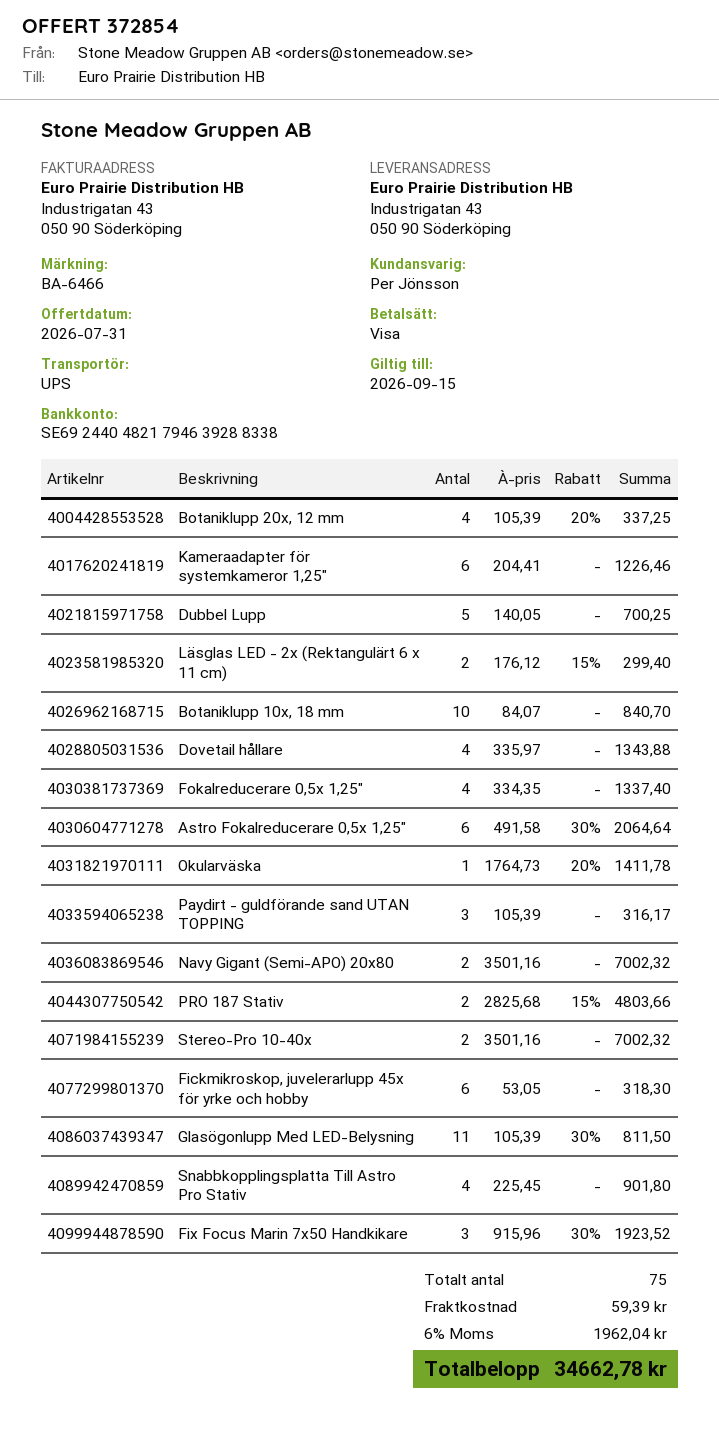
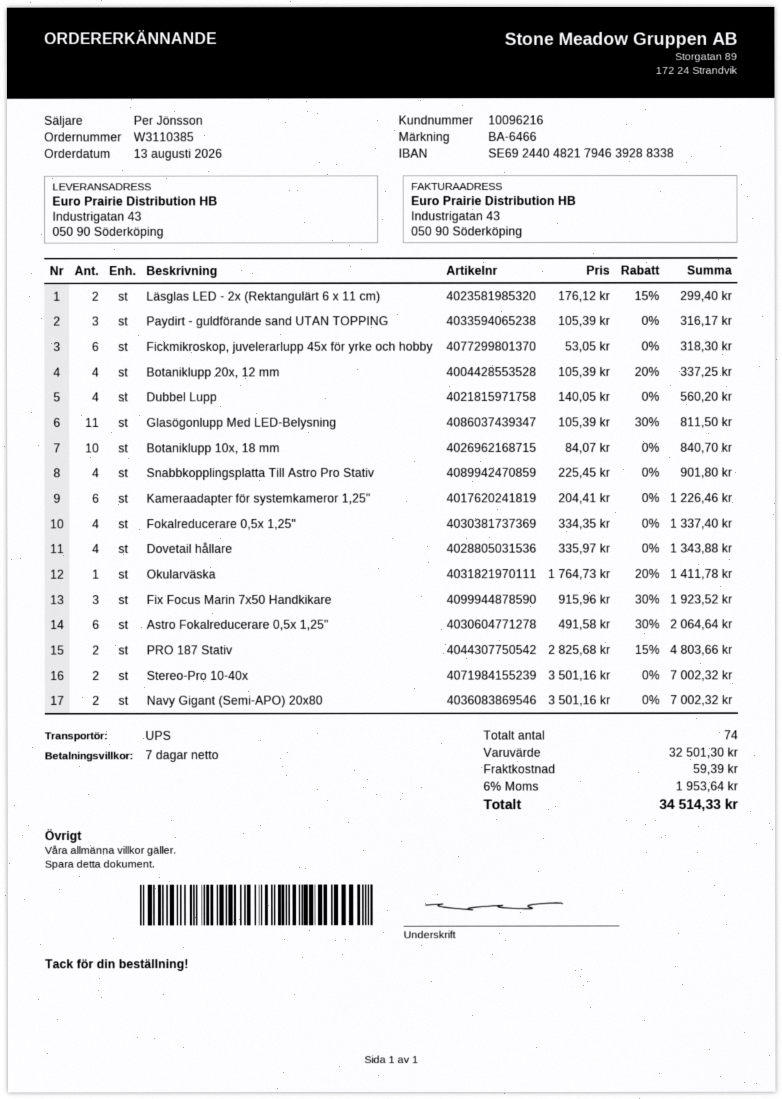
Dubbel Lupp: 5 x 140.05 = 700.25 -> 4 x 140.05 = 560.20
total quantity: 75 -> 74
tax: 6% = 1962.04 -> 6% = 1953.64
total: 34662.78 -> 34514.33

